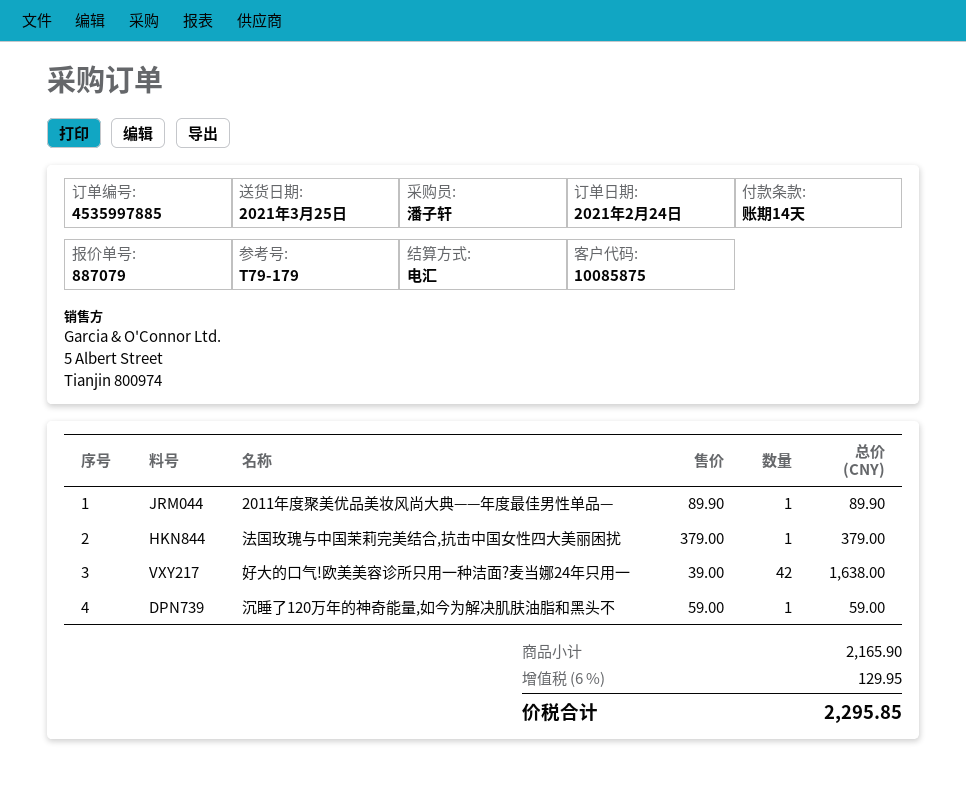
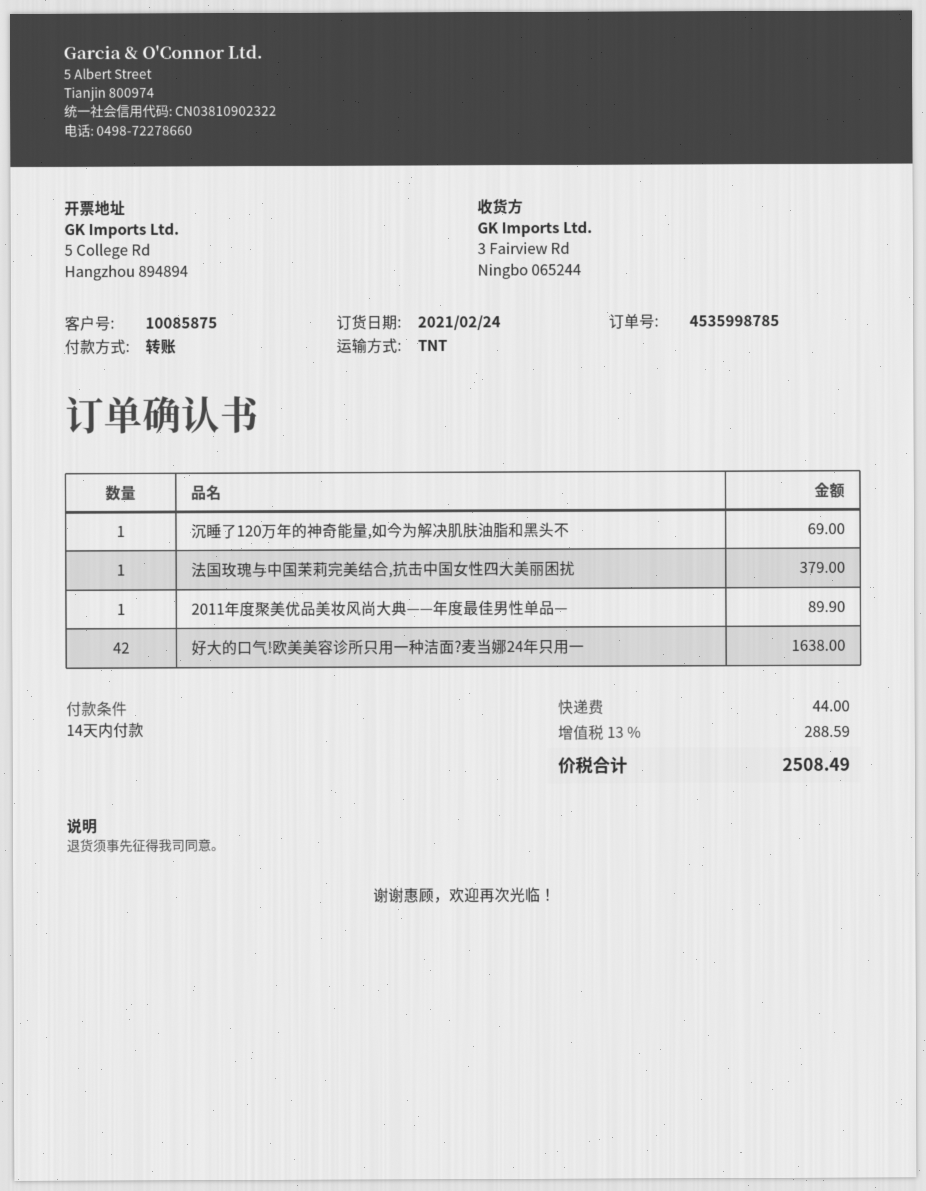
order number: 4535997885 -> 4535998785
沉睡了120万年的神奇能量,如今为解决肌肤油脂和黑头不: 1 for 59.00 -> 1 for 69.00
shipping: none -> 44.00
tax: 6% = 129.95 -> 13% = 288.59
total: 2295.85 -> 2508.49

